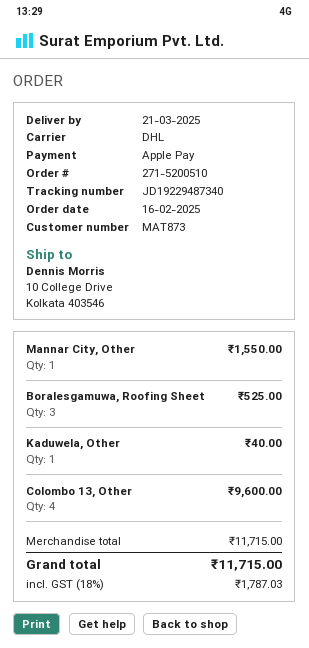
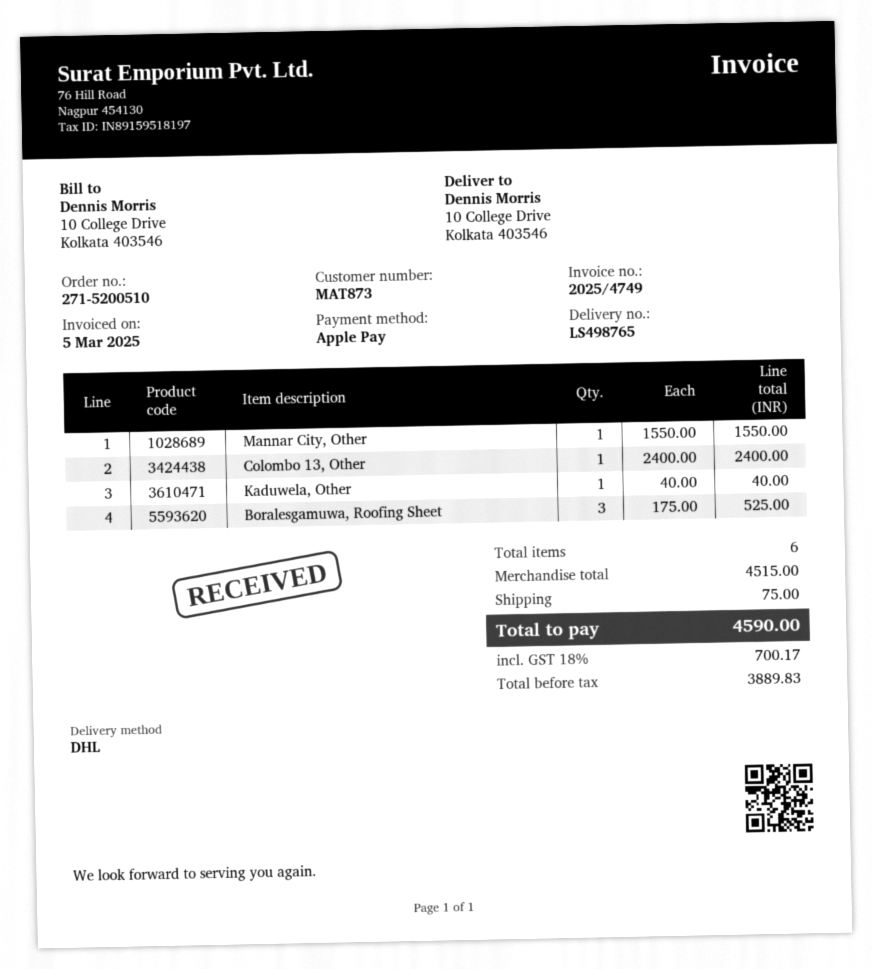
Colombo 13, Other: 4 for 9600.00 -> 1 for 2400.00
subtotal: 11715.00 -> 4515.00
shipping: none -> 75.00
tax: 18% = 1787.03 -> 18% = 700.17
total: 11715.00 -> 4590.00

